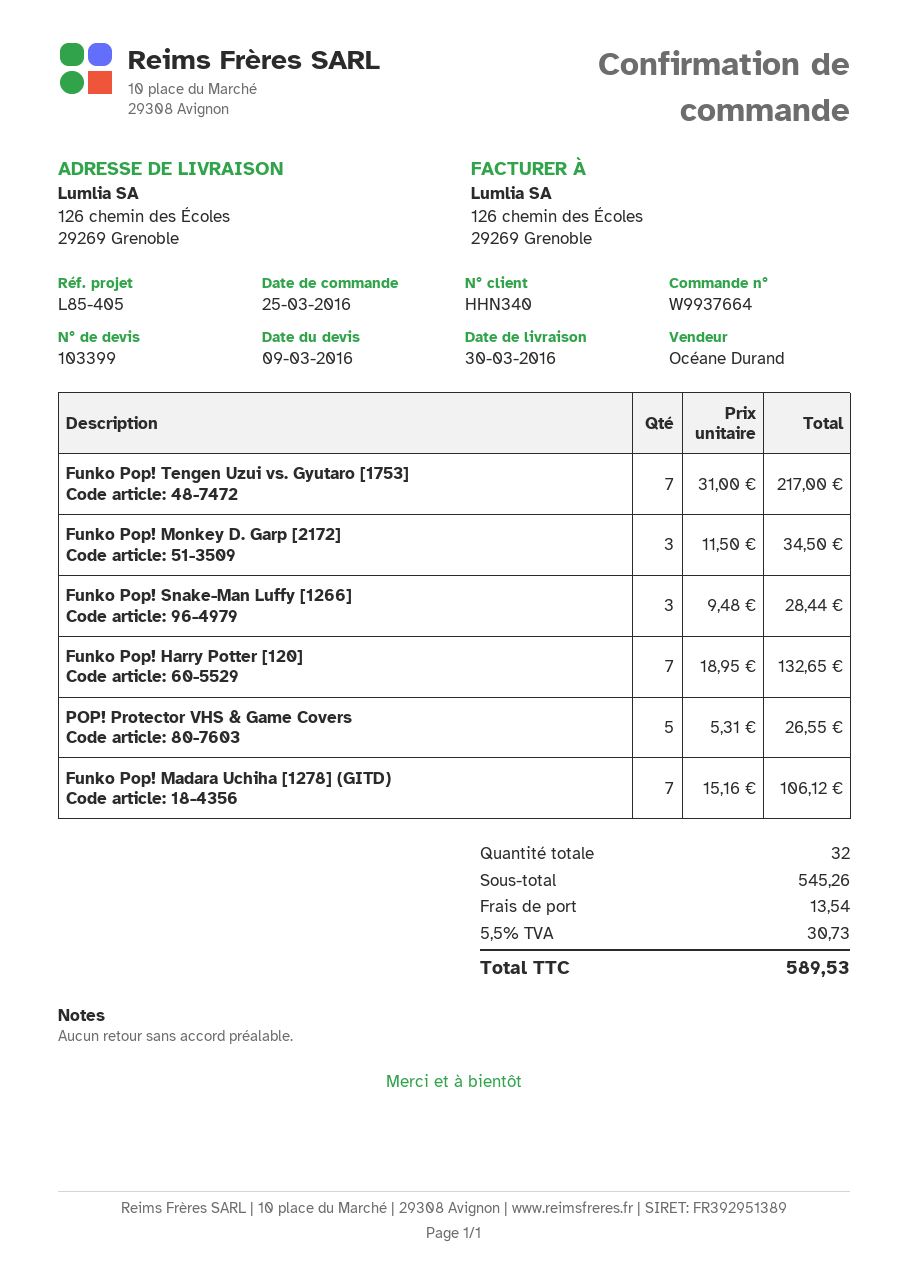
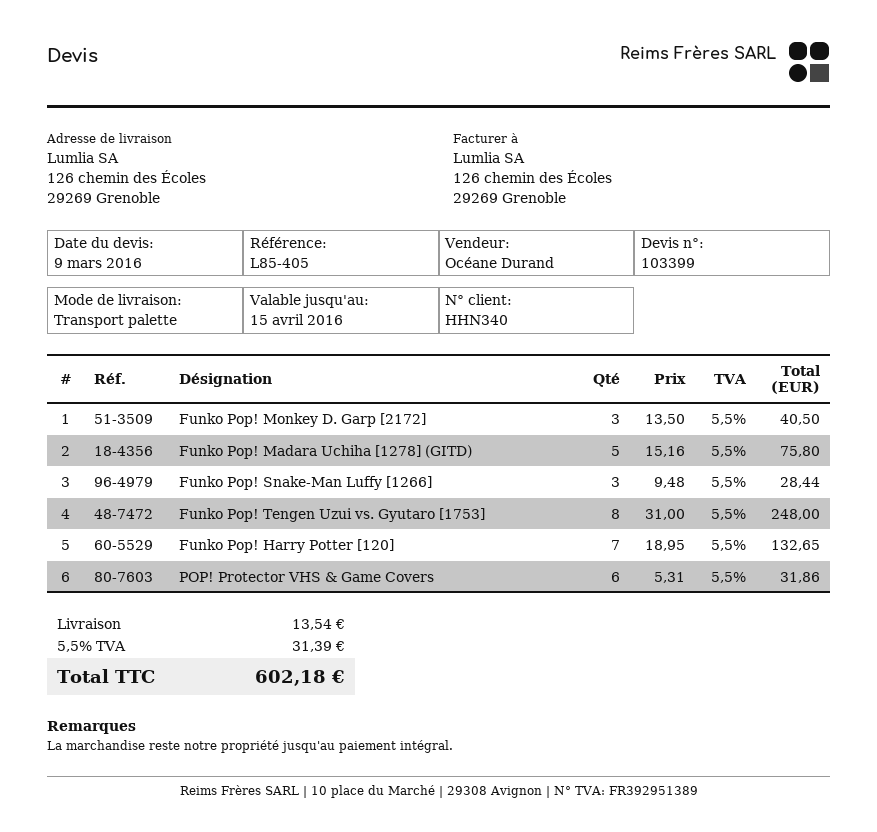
Funko Pop! Tengen Uzui vs. Gyutaro [1753]: 7 x 31.00 = 217.00 -> 8 x 31.00 = 248.00
Funko Pop! Monkey D. Garp [2172]: 3 x 11.50 = 34.50 -> 3 x 13.50 = 40.50
POP! Protector VHS & Game Covers: 5 x 5.31 = 26.55 -> 6 x 5.31 = 31.86
Funko Pop! Madara Uchiha [1278] (GITD): 7 x 15.16 = 106.12 -> 5 x 15.16 = 75.80
tax: 5.5% = 30.73 -> 5.5% = 31.39
total: 589.53 -> 602.18

